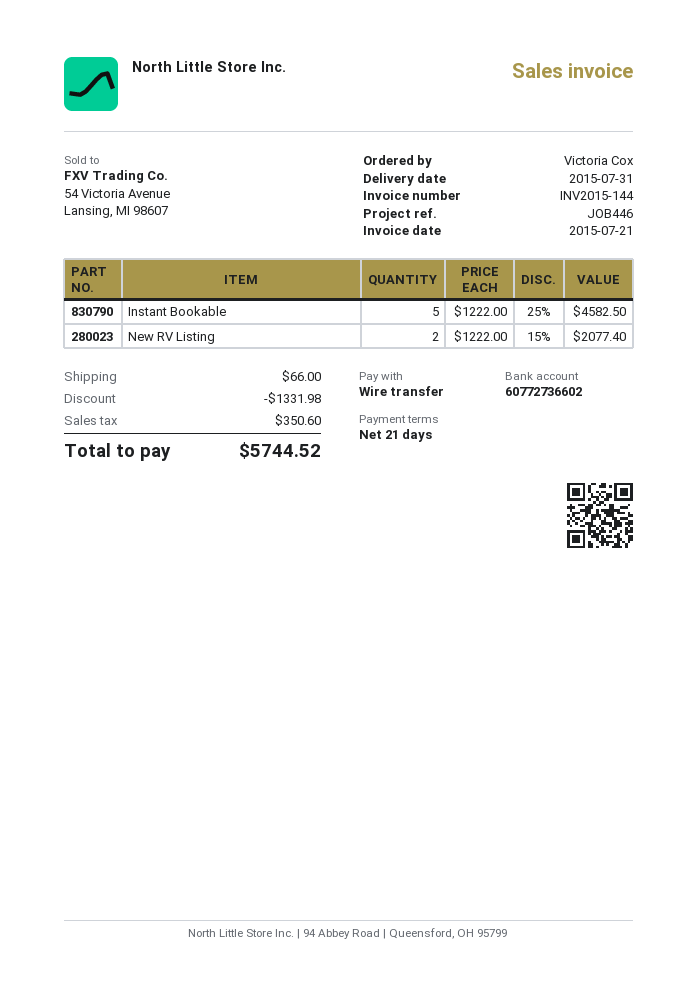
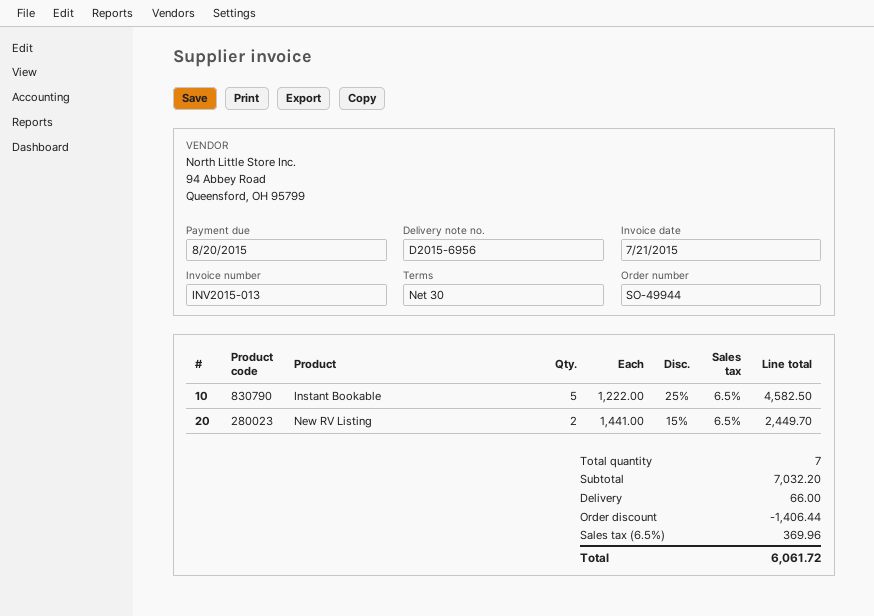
invoice number: INV2015-144 -> INV2015-013
payment terms: 21 days -> 30 days
New RV Listing: 2 x 1222.00 - 15% = 2077.40 -> 2 x 1441.00 - 15% = 2449.70
discount: 1331.98 -> 1406.44
tax: 350.60 -> 369.96
total: 5744.52 -> 6061.72

